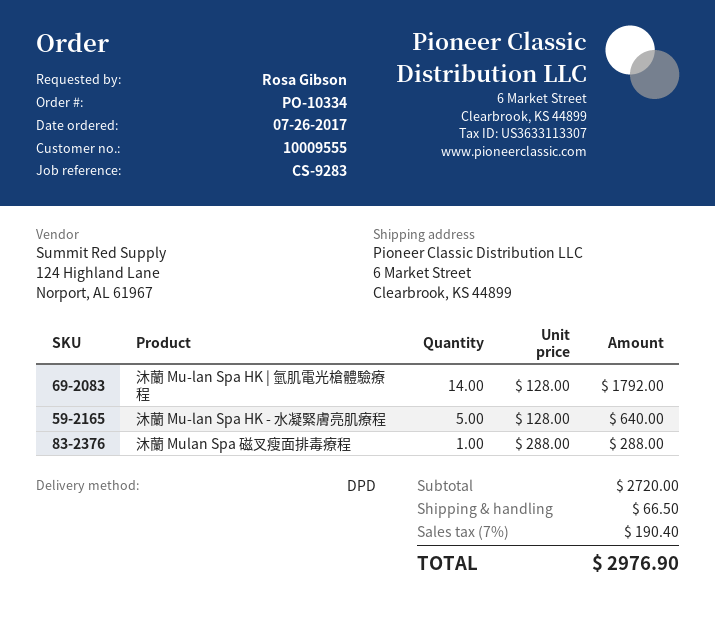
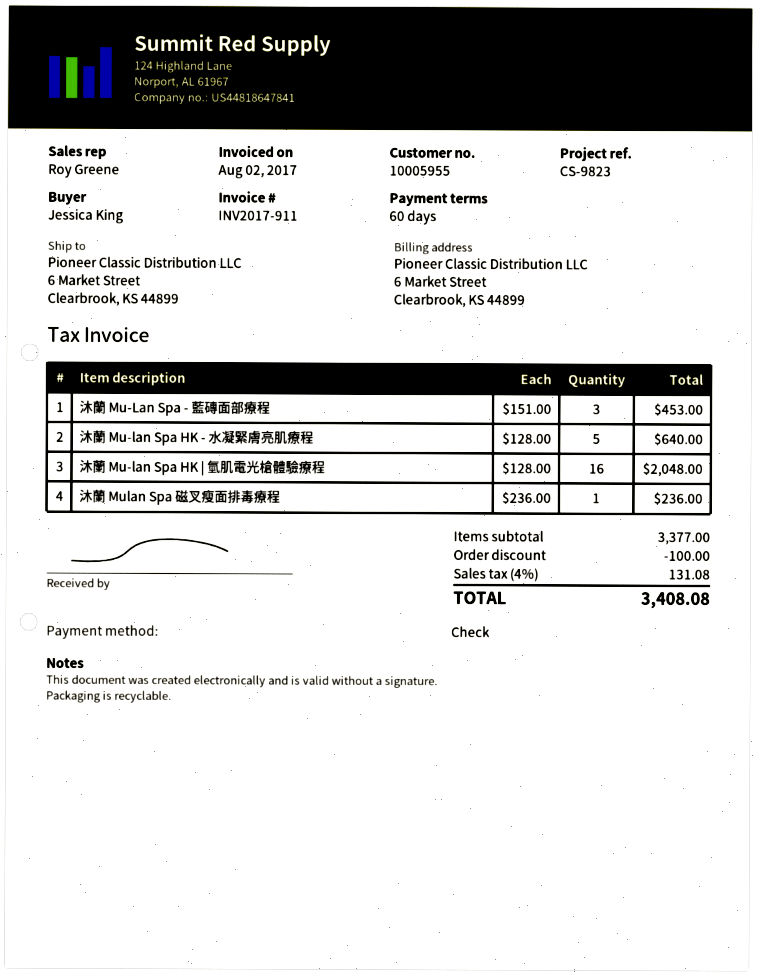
customer number: 10009555 -> 10005955
reference: CS-9283 -> CS-9823
ordered by: Rosa Gibson -> Jessica King
沐蘭 Mu-lan Spa HK | 氫肌電光槍體驗療程: 14 x 128.00 = 1792.00 -> 16 x 128.00 = 2048.00
沐蘭 Mulan Spa 磁叉瘦面排毒療程: 1 x 288.00 = 288.00 -> 1 x 236.00 = 236.00
沐蘭 Mu-Lan Spa - 藍磚面部療程: none -> 3 x 151.00 = 453.00
subtotal: 2720.00 -> 3377.00
discount: none -> 100.00
shipping: 66.50 -> none
tax: 7% = 190.40 -> 4% = 131.08
total: 2976.90 -> 3408.08

